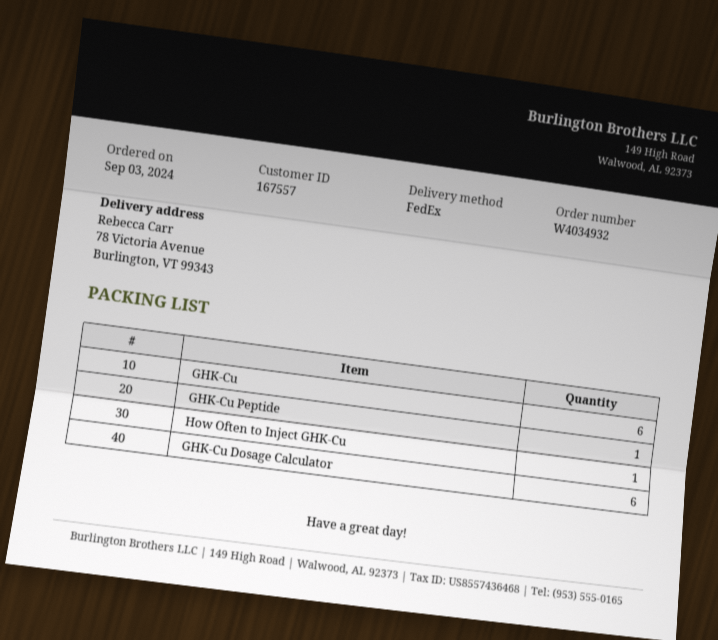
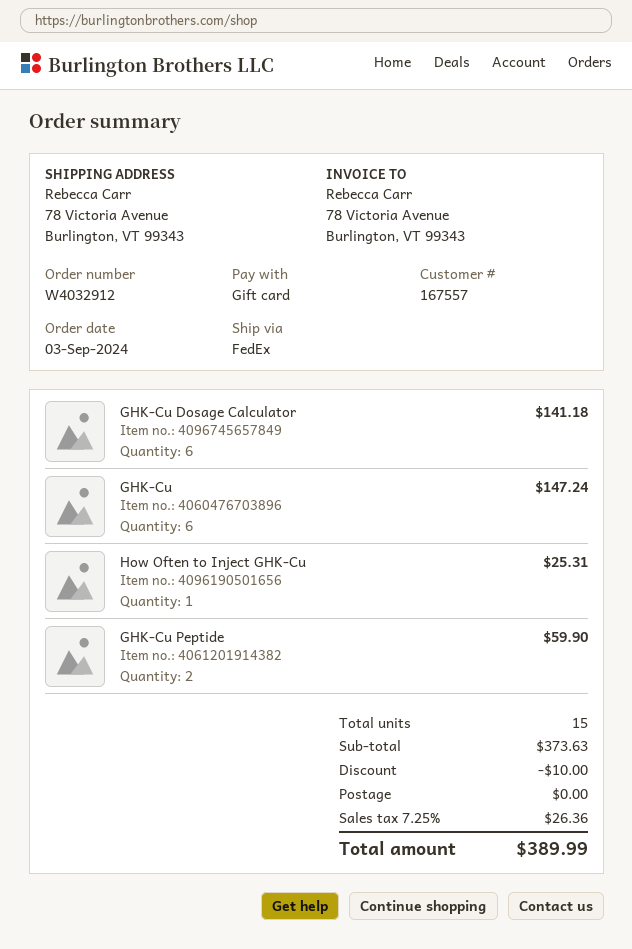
order number: W4034932 -> W4032912
GHK-Cu Peptide: 1 -> 2

